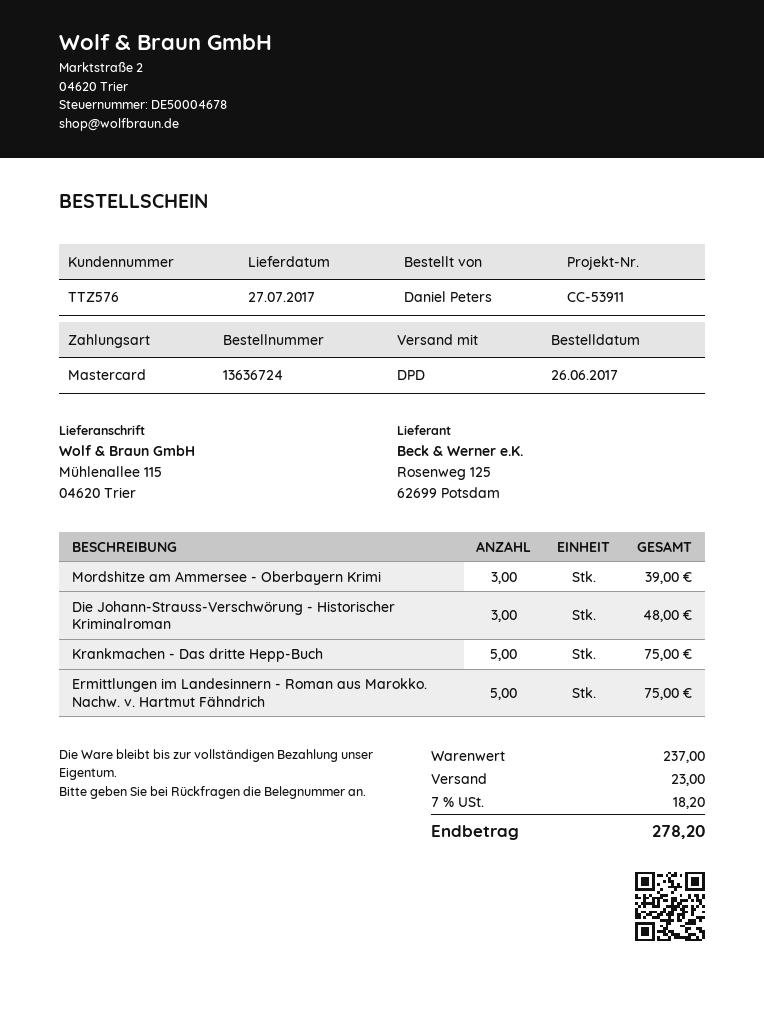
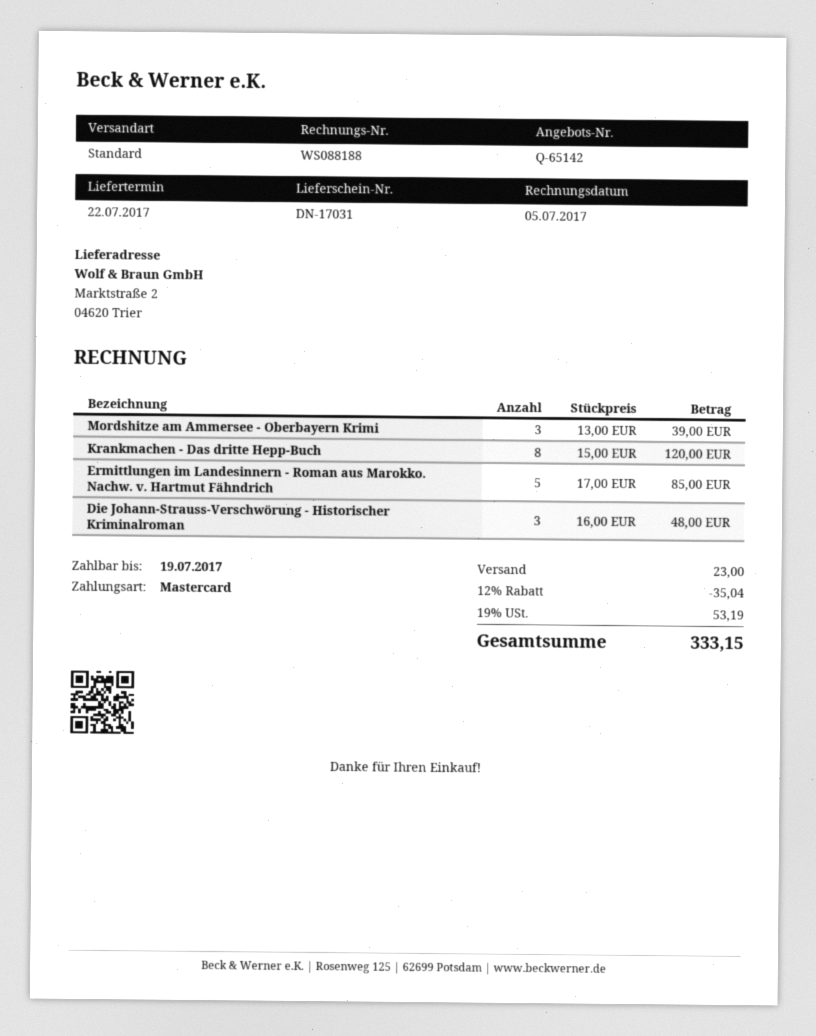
delivery date: 2017-07-27 -> 2017-07-22
shipping method: DPD -> standard
ship to: Mühlenallee 115, 04620 Trier -> Marktstraße 2, 04620 Trier
Krankmachen - Das dritte Hepp-Buch: 5 for 75.00 -> 8 for 120.00
Ermittlungen im Landesinnern - Roman aus Marokko. Nachw. v. Hartmut Fähndrich: 5 for 75.00 -> 5 for 85.00
discount: none -> 12% = 35.04
tax: 7% = 18.20 -> 19% = 53.19
total: 278.20 -> 333.15

